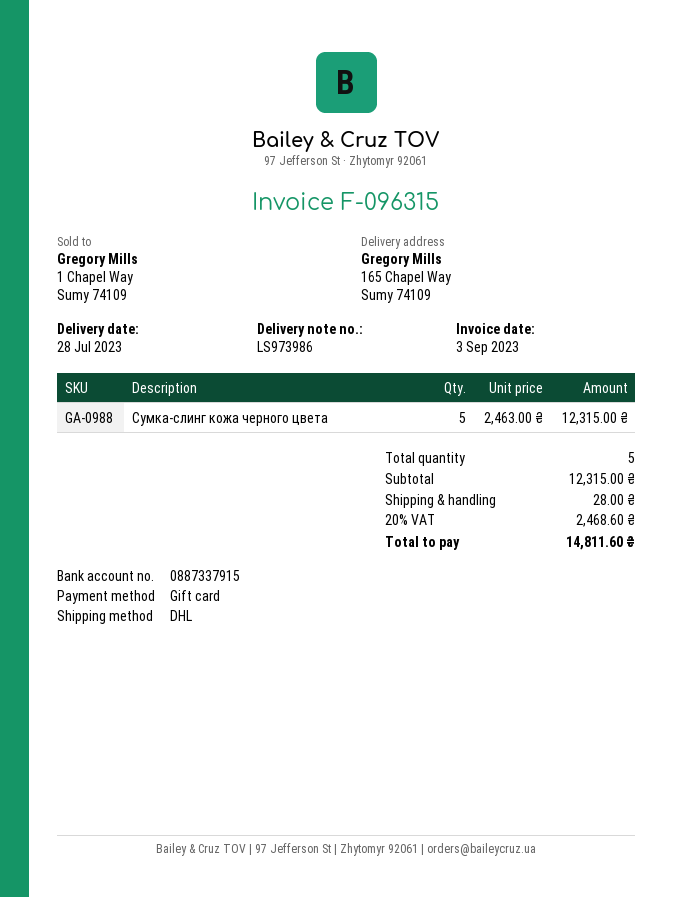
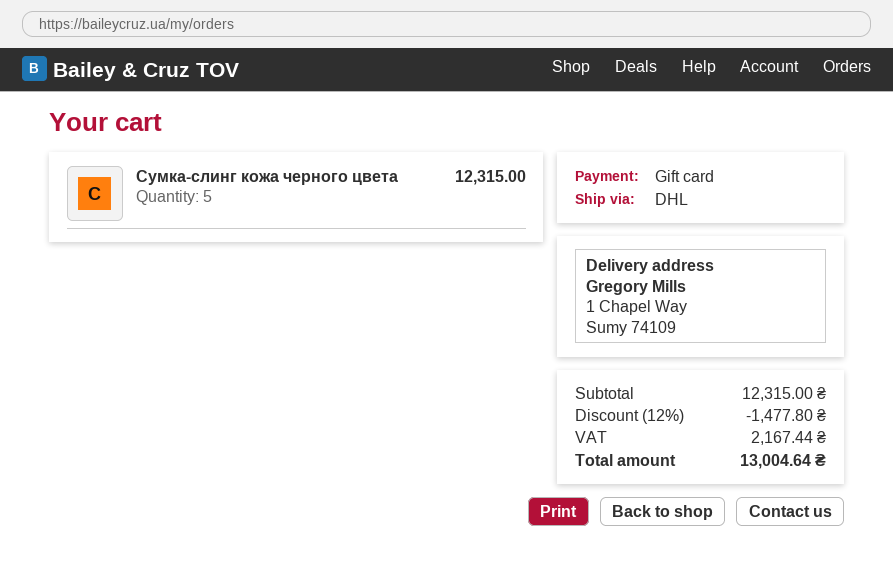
ship to: 165 Chapel Way, Sumy 74109 -> 1 Chapel Way, Sumy 74109
discount: none -> 12% = 1477.80
shipping: 28.00 -> none
tax: 2468.60 -> 2167.44
total: 14811.60 -> 13004.64

